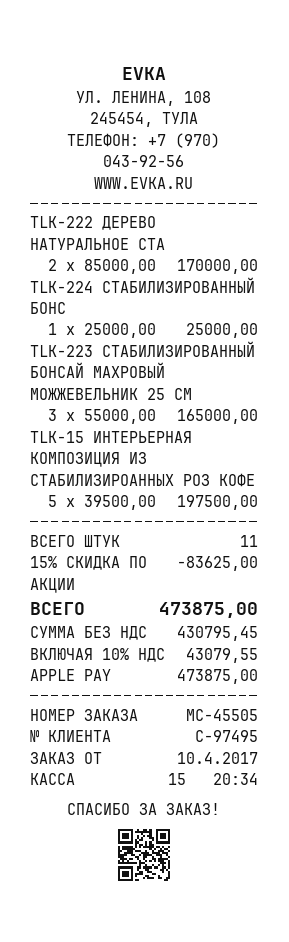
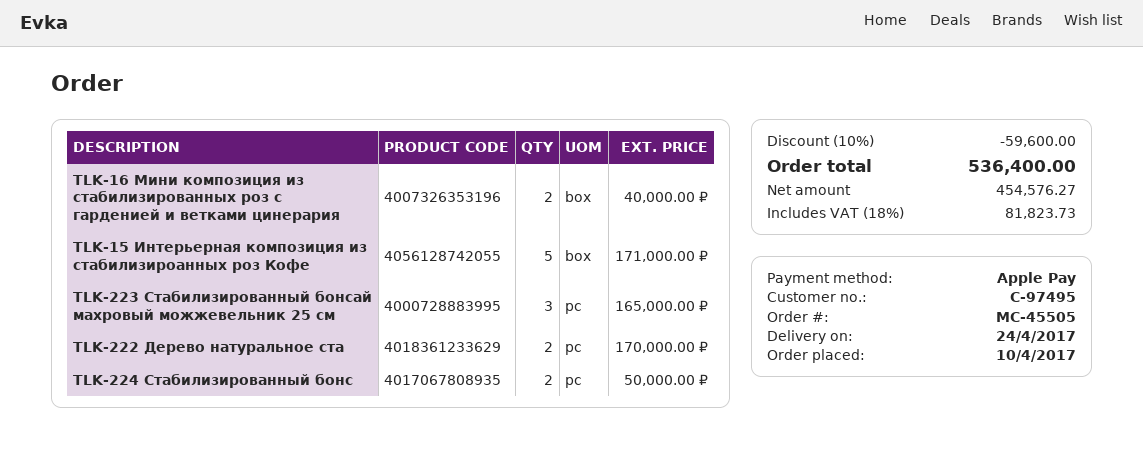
TLK-224 СТАБИЛИЗИРОВАННЫЙ БОНС: 1 for 25000.00 -> 2 for 50000.00
TLK-15 ИНТЕРЬЕРНАЯ КОМПОЗИЦИЯ ИЗ СТАБИЛИЗИРОАННЫХ РОЗ КОФЕ: 5 for 197500.00 -> 5 for 171000.00
TLK-16 Мини композиция из стабилизированных роз с гарденией и ветками цинерария: none -> 2 for 40000.00
discount: 15% = 83625.00 -> 10% = 59600.00
net: 430795.45 -> 454576.27
tax: 10% = 43079.55 -> 18% = 81823.73
total: 473875.00 -> 536400.00

